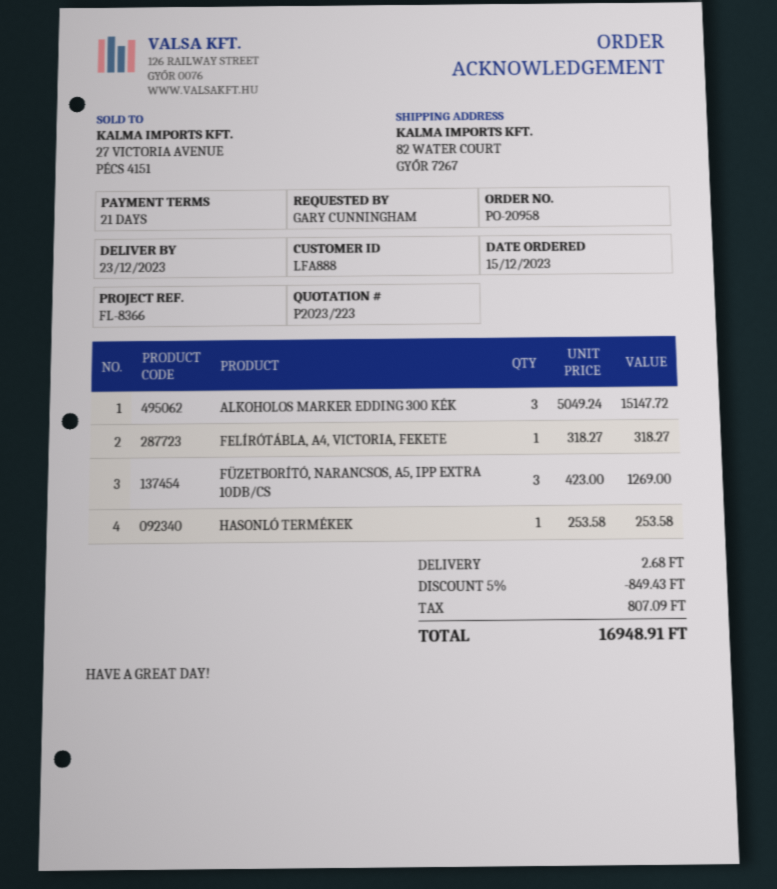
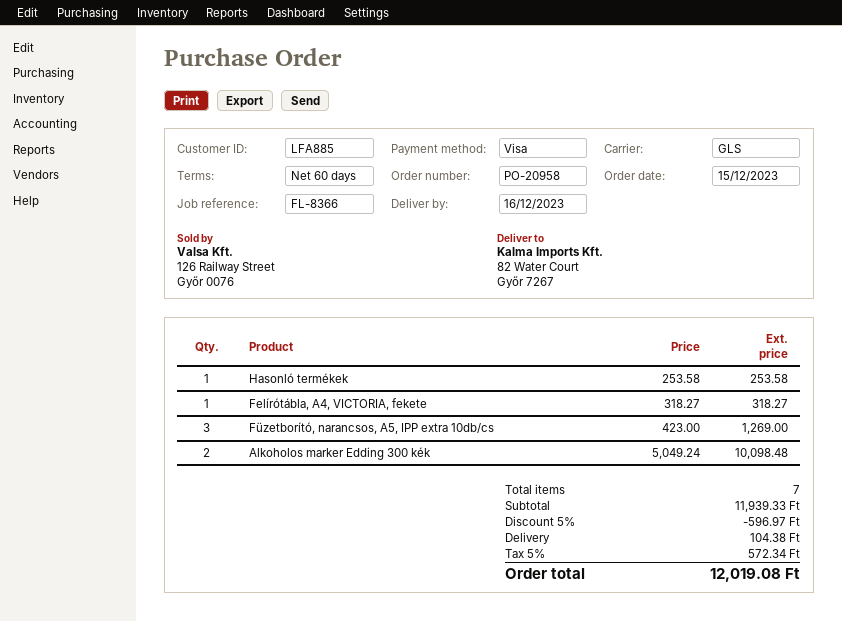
delivery date: 2023-12-23 -> 2023-12-16
payment terms: 21 days -> 60 days
customer number: LFA888 -> LFA885
ALKOHOLOS MARKER EDDING 300 KÉK: 3 x 5049.24 = 15147.72 -> 2 x 5049.24 = 10098.48
discount: 5% = 849.43 -> 5% = 596.97
shipping: 2.68 -> 104.38
tax: 807.09 -> 572.34
total: 16948.91 -> 12019.08

